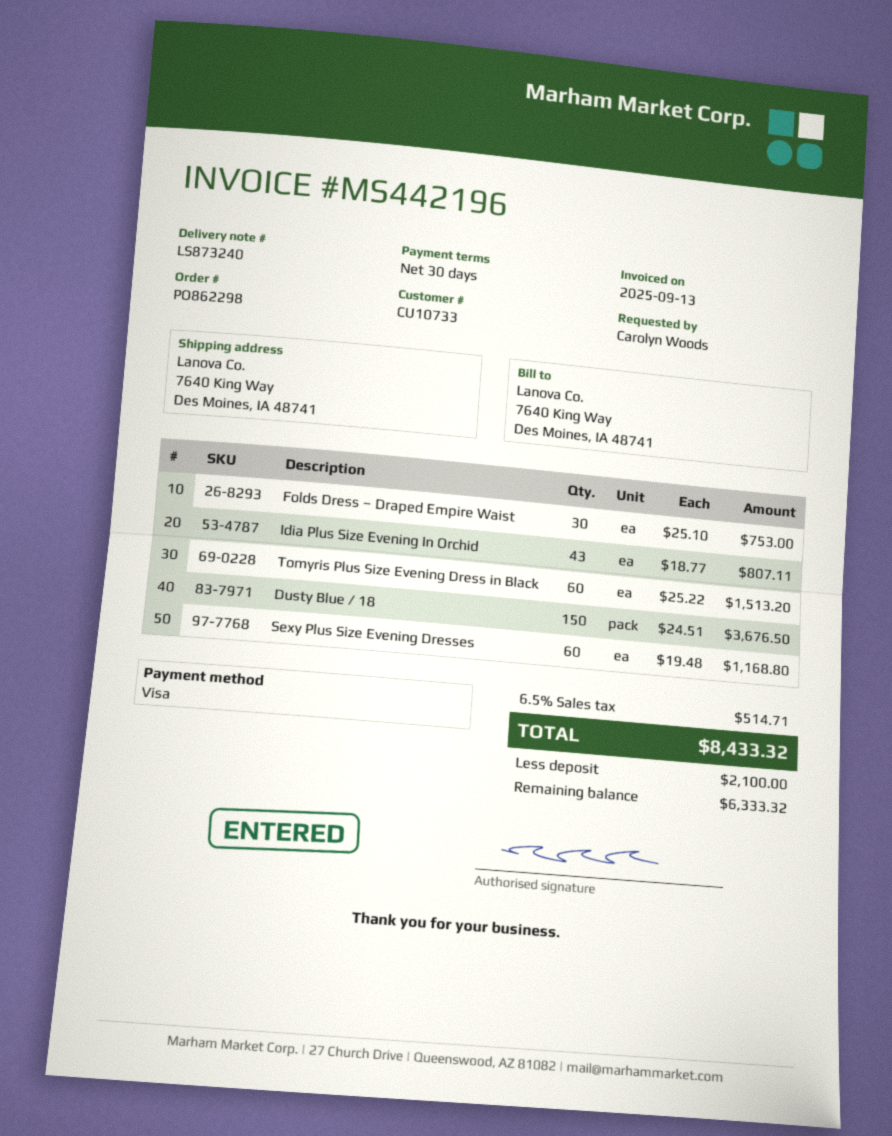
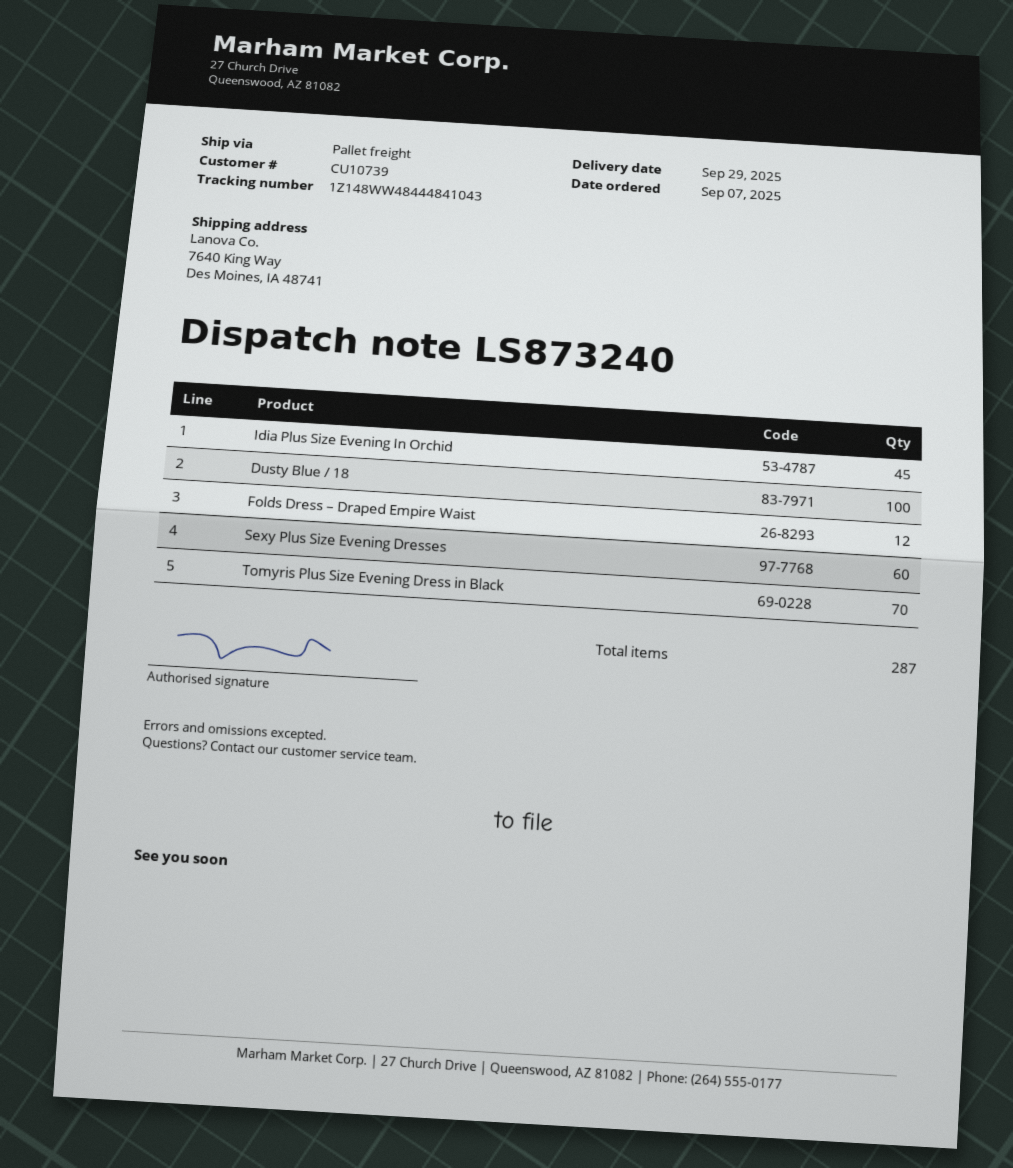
customer number: CU10733 -> CU10739
Folds Dress – Draped Empire Waist: 30 -> 12
Idia Plus Size Evening In Orchid: 43 -> 45
Tomyris Plus Size Evening Dress in Black: 60 -> 70
Dusty Blue / 18: 150 -> 100

